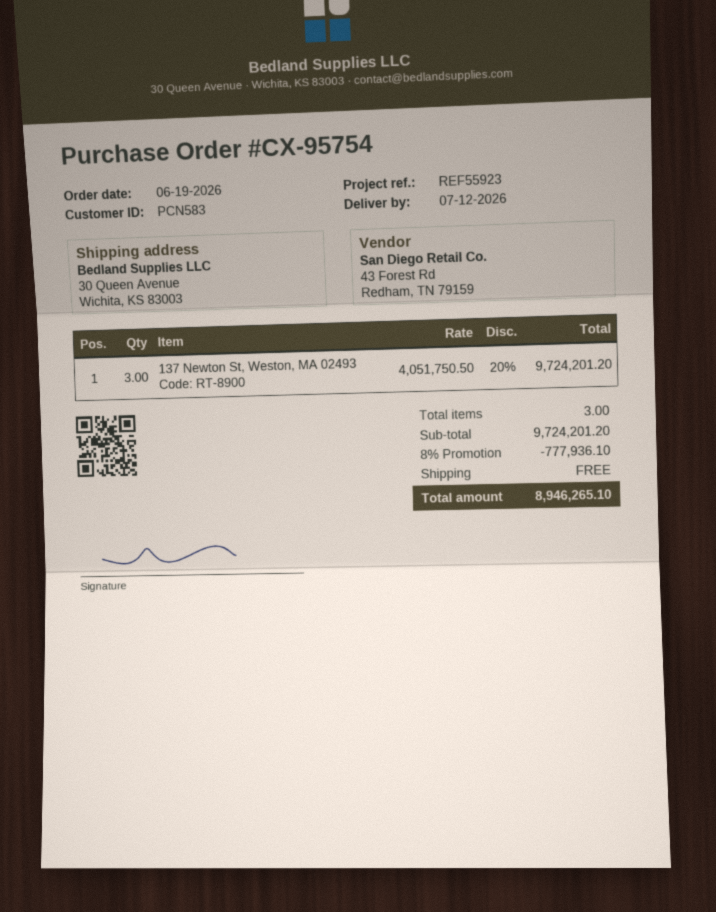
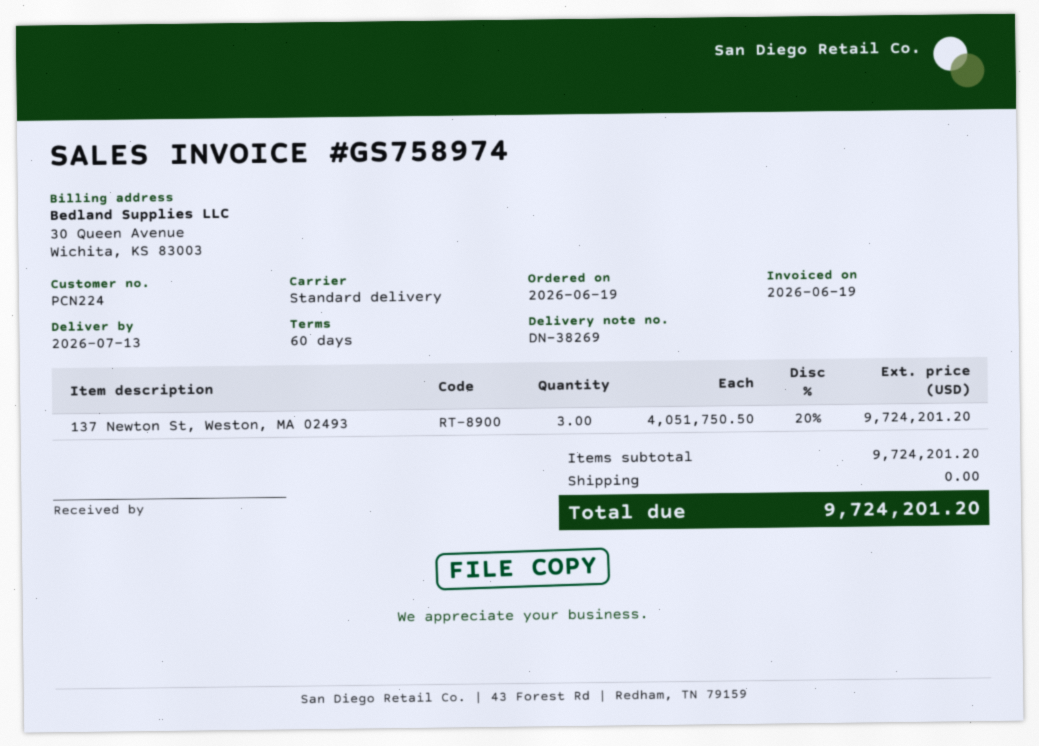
delivery date: 2026-07-12 -> 2026-07-13
customer number: PCN583 -> PCN224
discount: 8% = 777936.10 -> none
total: 8946265.10 -> 9724201.20

